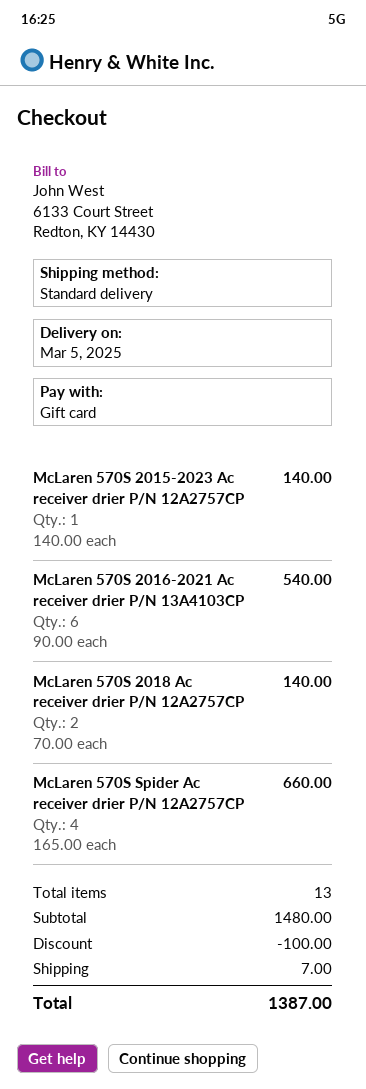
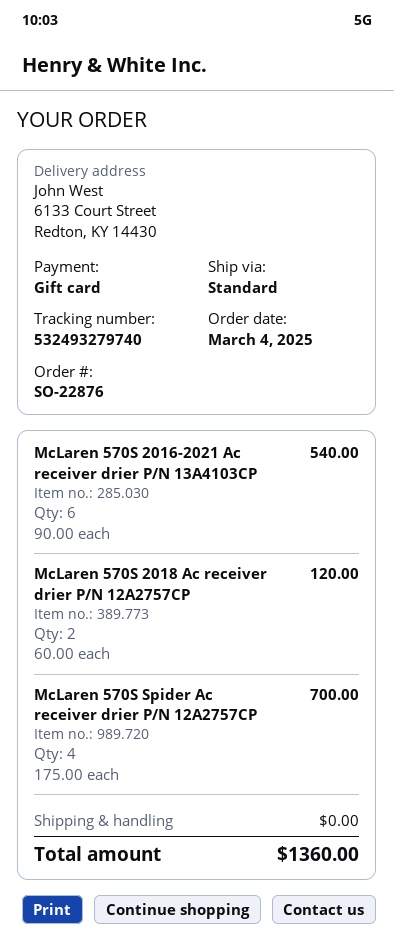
McLaren 570S 2015-2023 Ac receiver drier P/N 12A2757CP: 1 x 140.00 = 140.00 -> none
McLaren 570S 2018 Ac receiver drier P/N 12A2757CP: 2 x 70.00 = 140.00 -> 2 x 60.00 = 120.00
McLaren 570S Spider Ac receiver drier P/N 12A2757CP: 4 x 165.00 = 660.00 -> 4 x 175.00 = 700.00
discount: 100.00 -> none
shipping: 7.00 -> 0.00
total: 1387.00 -> 1360.00

